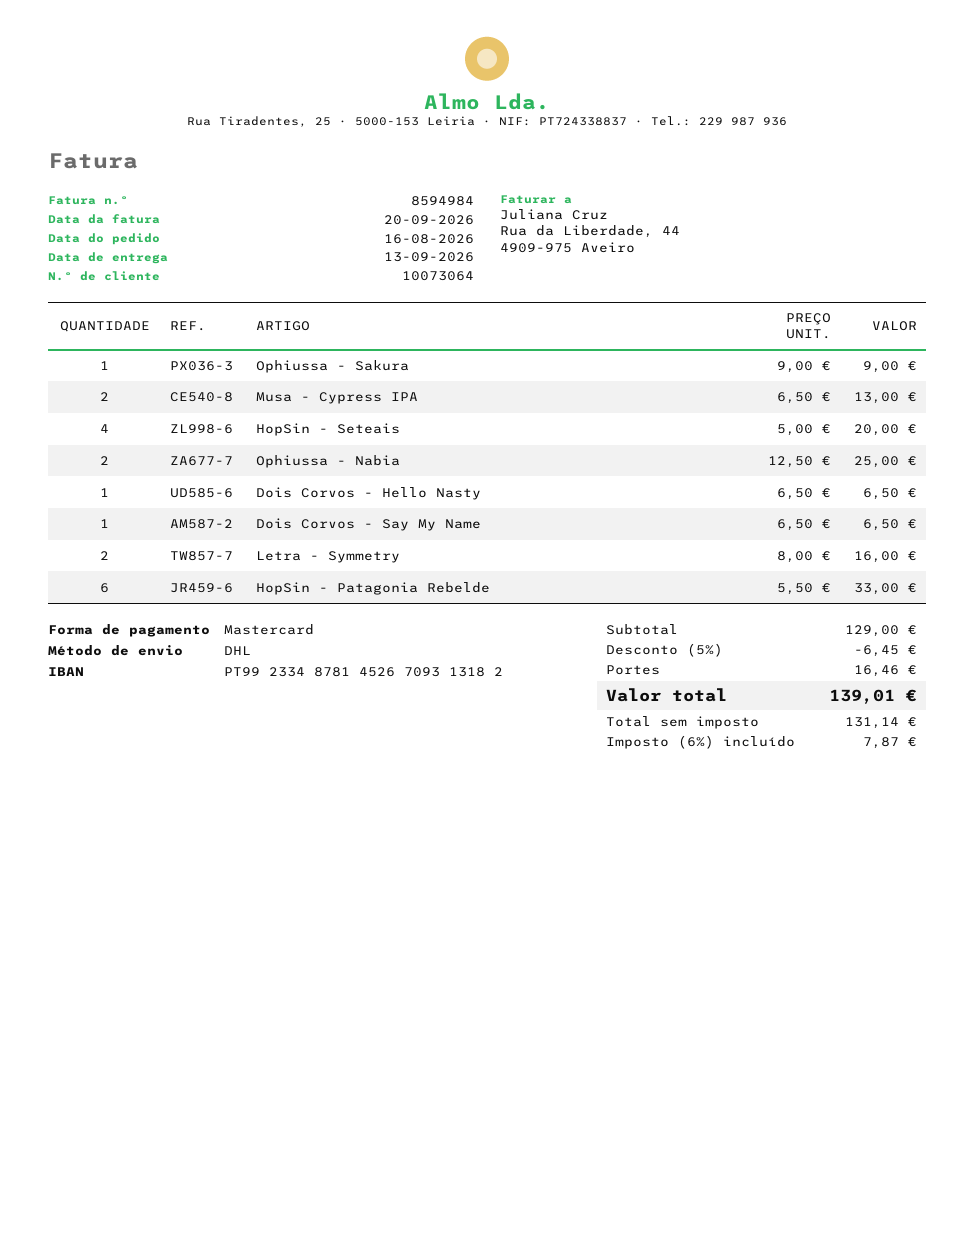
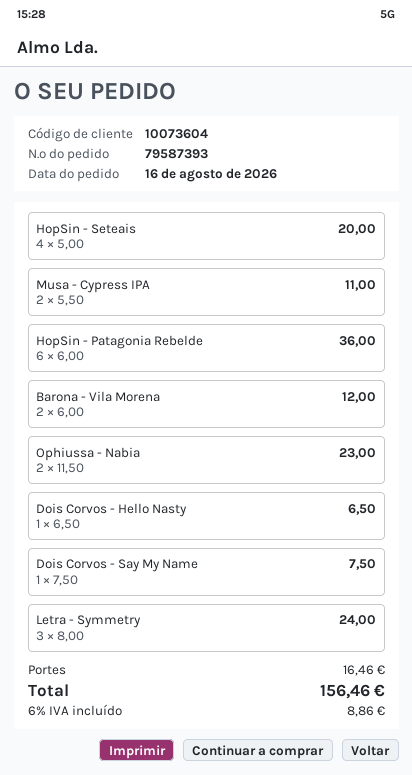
customer number: 10073064 -> 10073604
Ophiussa - Sakura: 1 x 9.00 = 9.00 -> none
Musa - Cypress IPA: 2 x 6.50 = 13.00 -> 2 x 5.50 = 11.00
Ophiussa - Nabia: 2 x 12.50 = 25.00 -> 2 x 11.50 = 23.00
Dois Corvos - Say My Name: 1 x 6.50 = 6.50 -> 1 x 7.50 = 7.50
Letra - Symmetry: 2 x 8.00 = 16.00 -> 3 x 8.00 = 24.00
HopSin - Patagonia Rebelde: 6 x 5.50 = 33.00 -> 6 x 6.00 = 36.00
Barona - Vila Morena: none -> 2 x 6.00 = 12.00
discount: 5% = 6.45 -> none
tax: 6% = 7.87 -> 6% = 8.86
total: 139.01 -> 156.46

